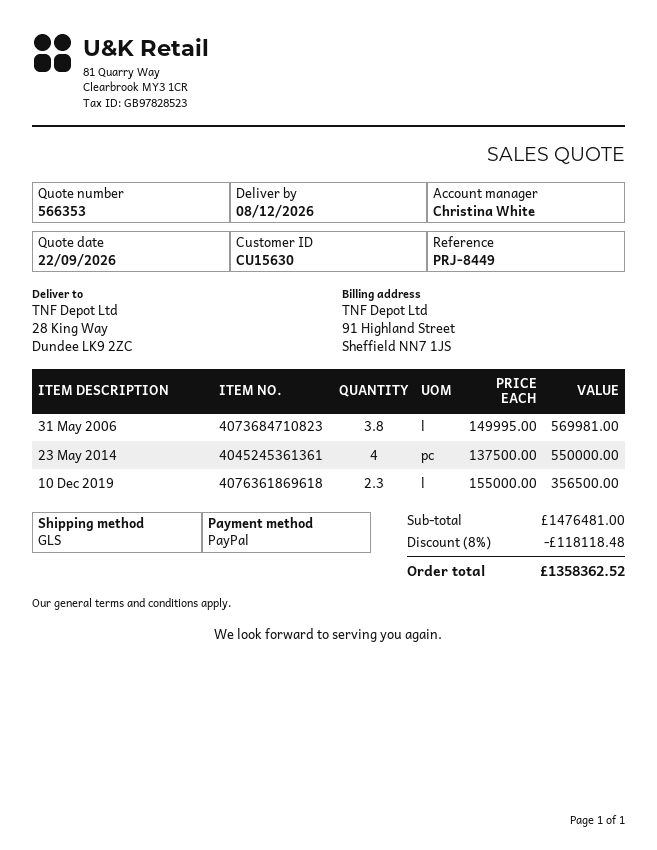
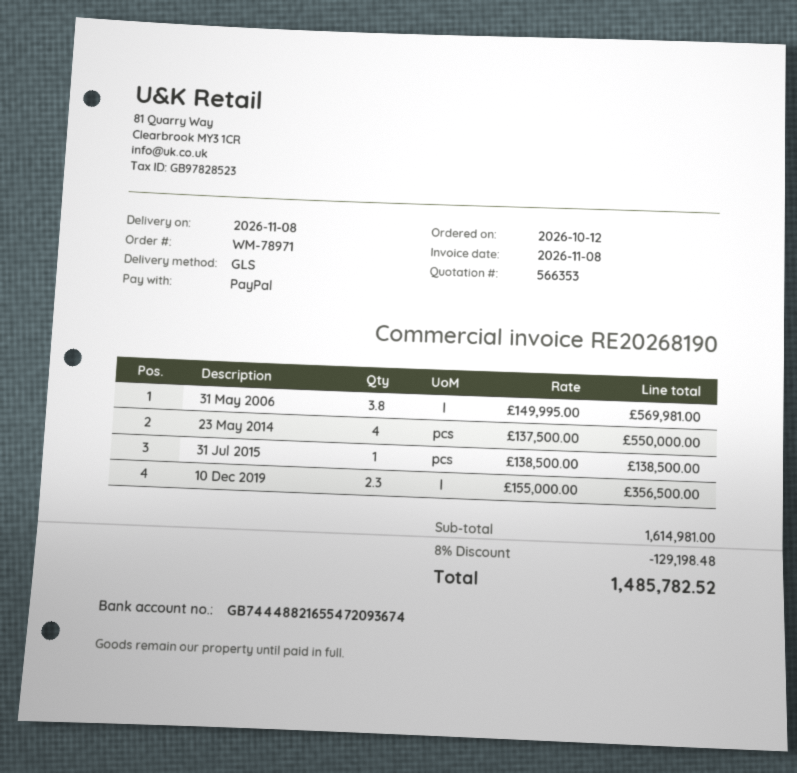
delivery date: 2026-12-08 -> 2026-11-08
31 Jul 2015: none -> 1 x 138500.00 = 138500.00
subtotal: 1476481.00 -> 1614981.00
discount: 8% = 118118.48 -> 8% = 129198.48
total: 1358362.52 -> 1485782.52

